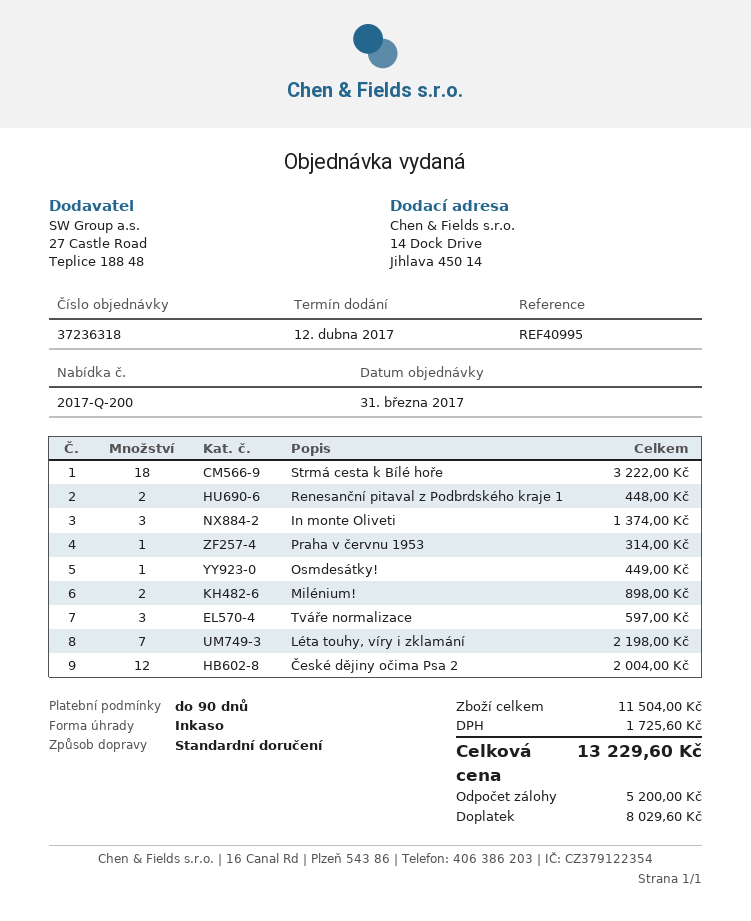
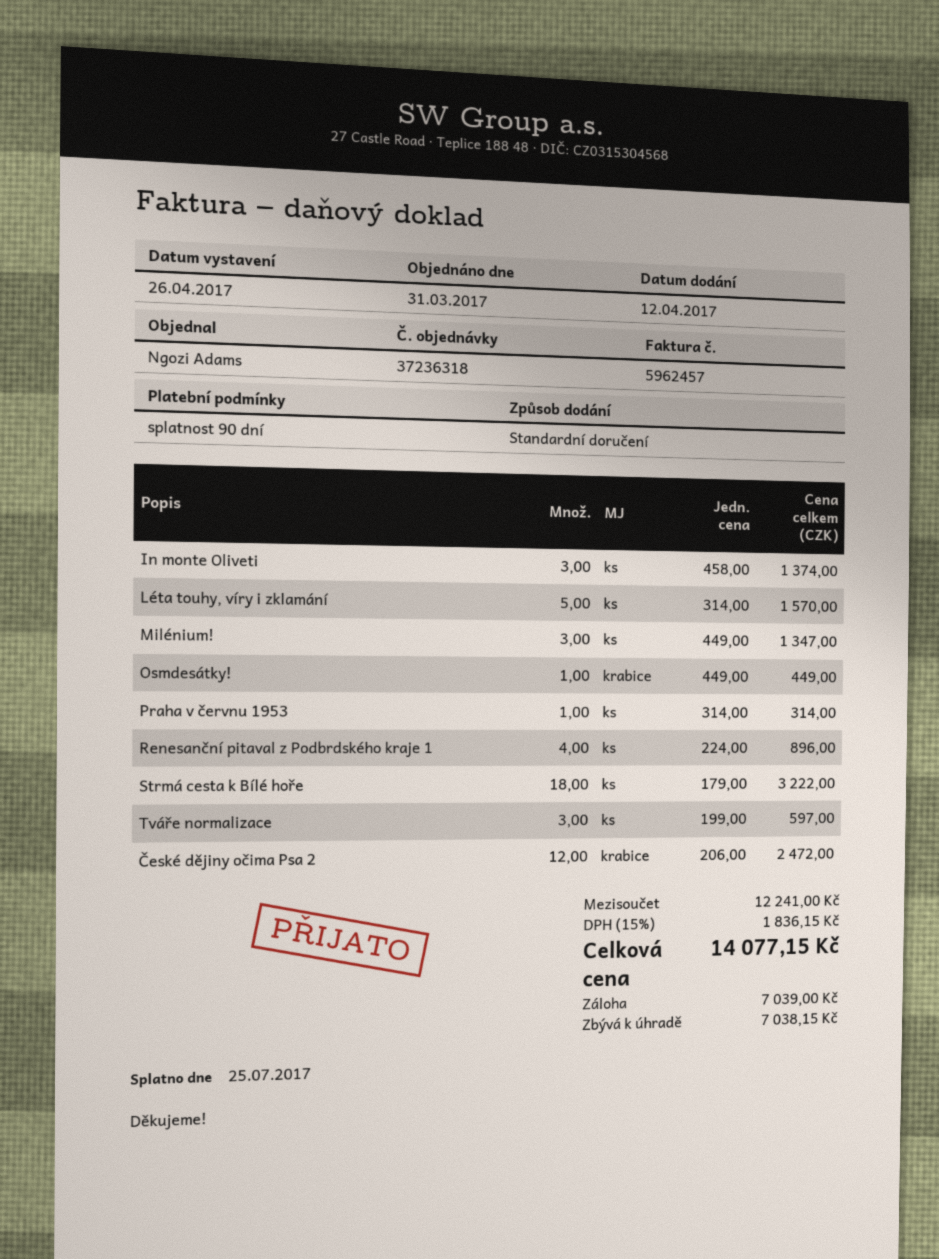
Renesanční pitaval z Podbrdského kraje 1: 2 for 448.00 -> 4 for 896.00
Milénium!: 2 for 898.00 -> 3 for 1347.00
Léta touhy, víry i zklamání: 7 for 2198.00 -> 5 for 1570.00
České dějiny očima Psa 2: 12 for 2004.00 -> 12 for 2472.00
subtotal: 11504.00 -> 12241.00
tax: 1725.60 -> 1836.15
total: 13229.60 -> 14077.15
deposit: 5200.00 -> 7039.00
balance: 8029.60 -> 7038.15

